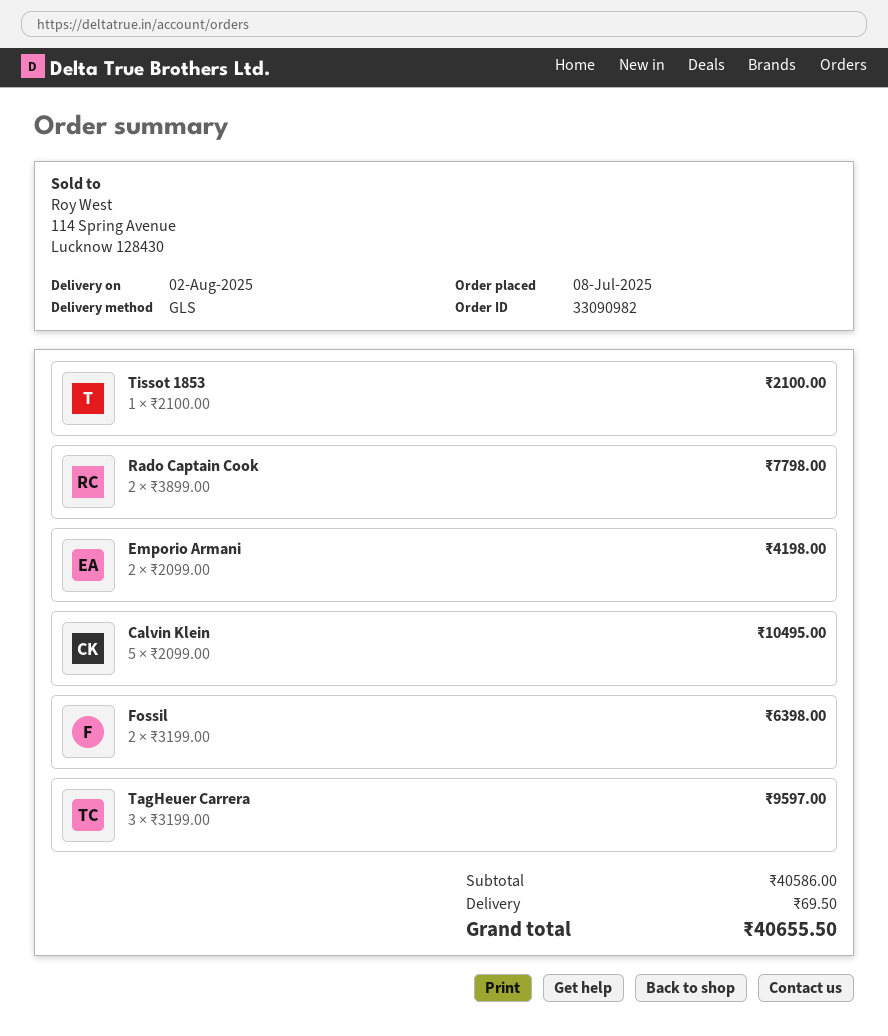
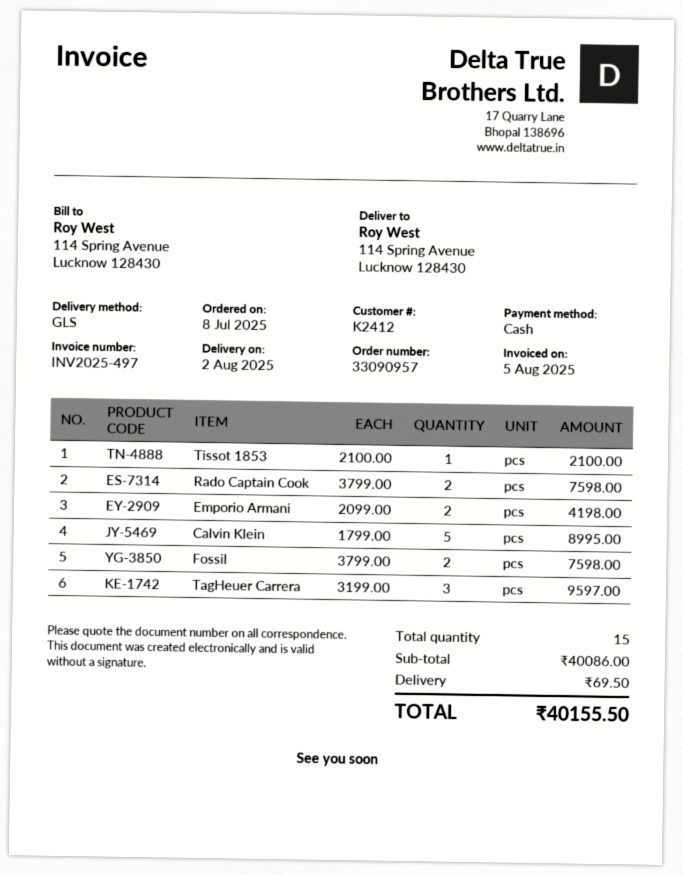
order number: 33090982 -> 33090957
Rado Captain Cook: 2 x 3899.00 = 7798.00 -> 2 x 3799.00 = 7598.00
Calvin Klein: 5 x 2099.00 = 10495.00 -> 5 x 1799.00 = 8995.00
Fossil: 2 x 3199.00 = 6398.00 -> 2 x 3799.00 = 7598.00
subtotal: 40586.00 -> 40086.00
total: 40655.50 -> 40155.50

